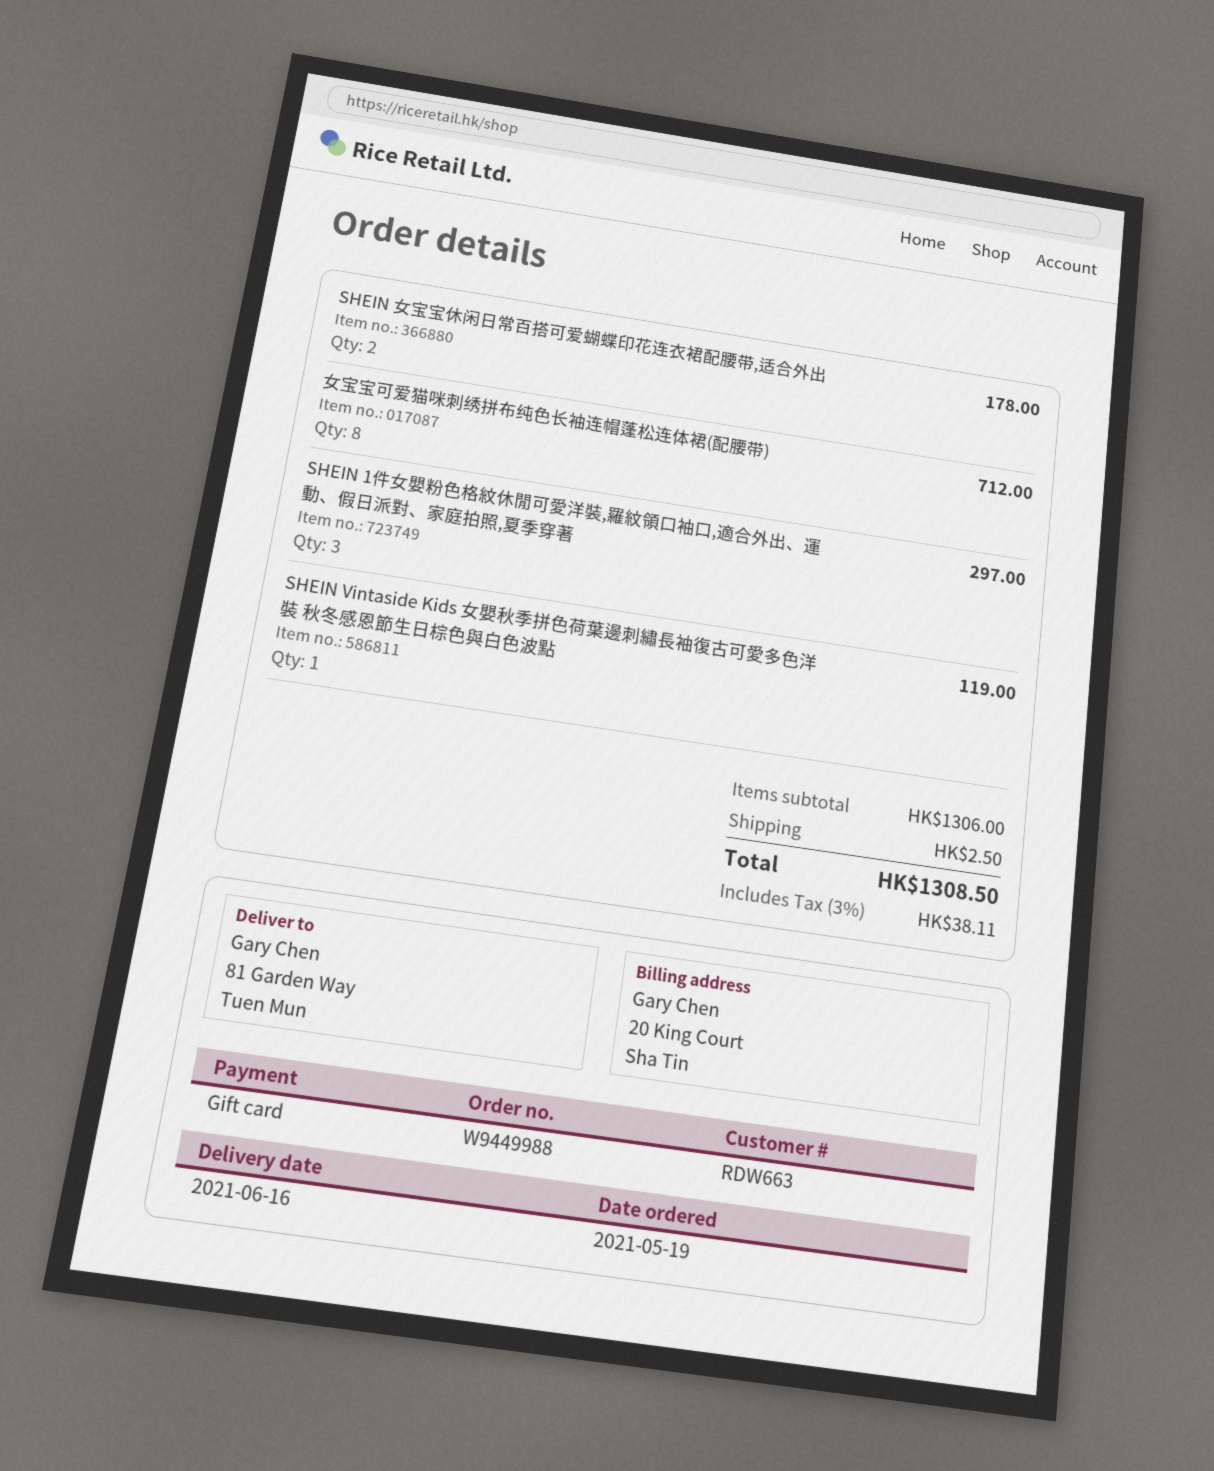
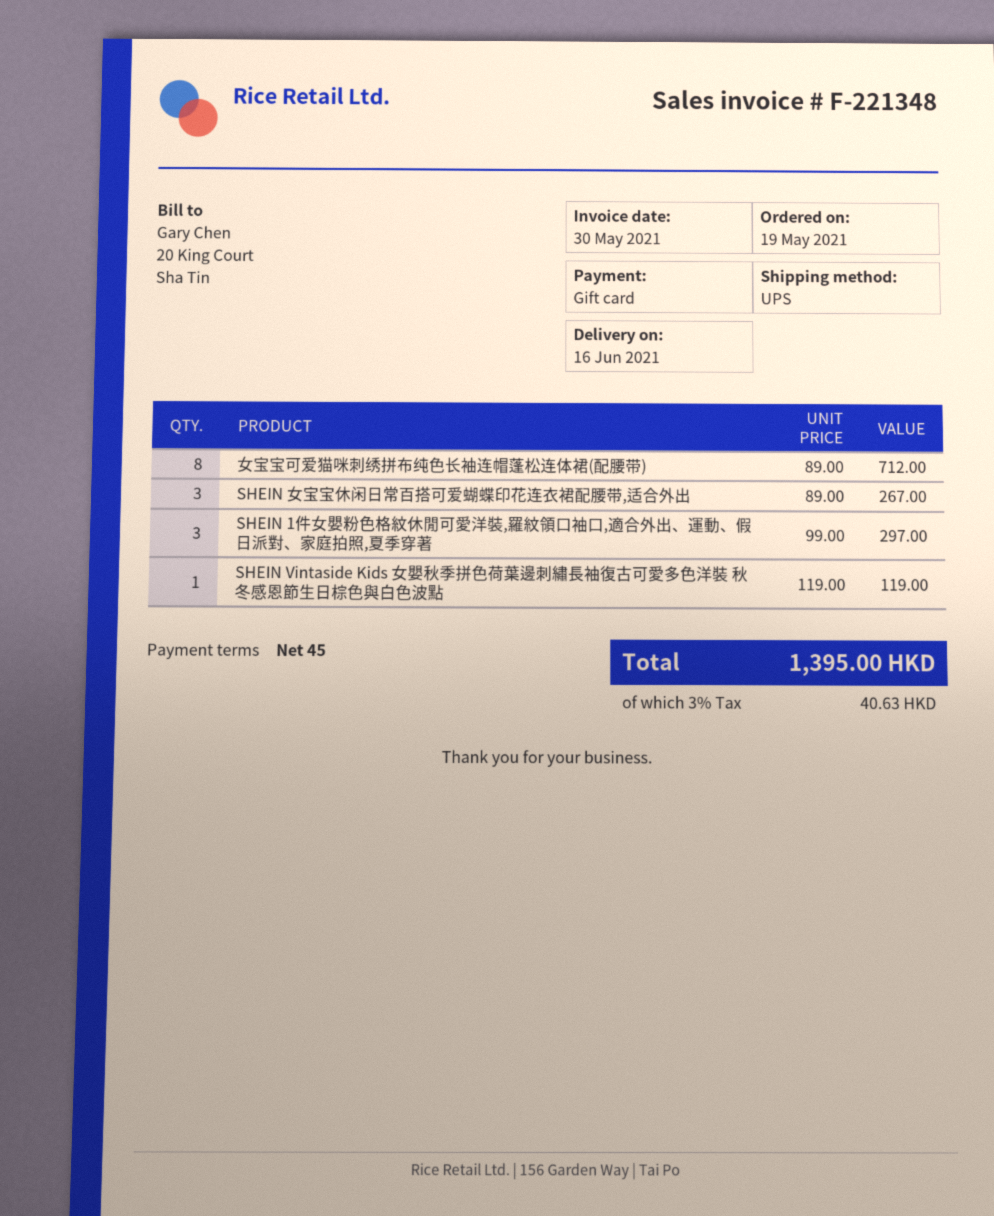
SHEIN 女宝宝休闲日常百搭可爱蝴蝶印花连衣裙配腰带,适合外出: 2 for 178.00 -> 3 for 267.00
shipping: 2.50 -> none
tax: 3% = 38.11 -> 3% = 40.63
total: 1308.50 -> 1395.00

